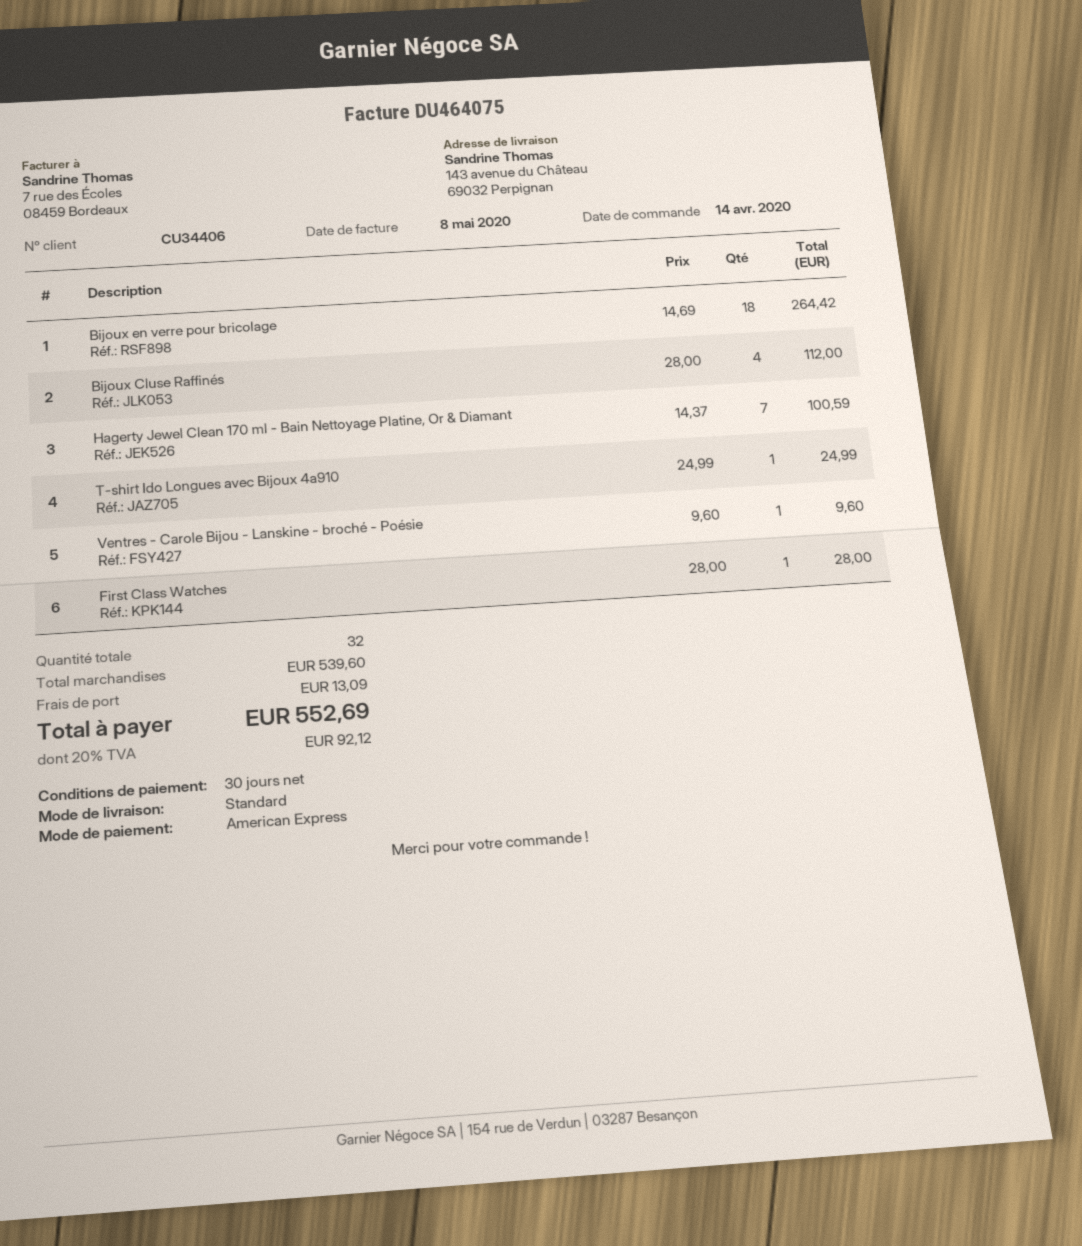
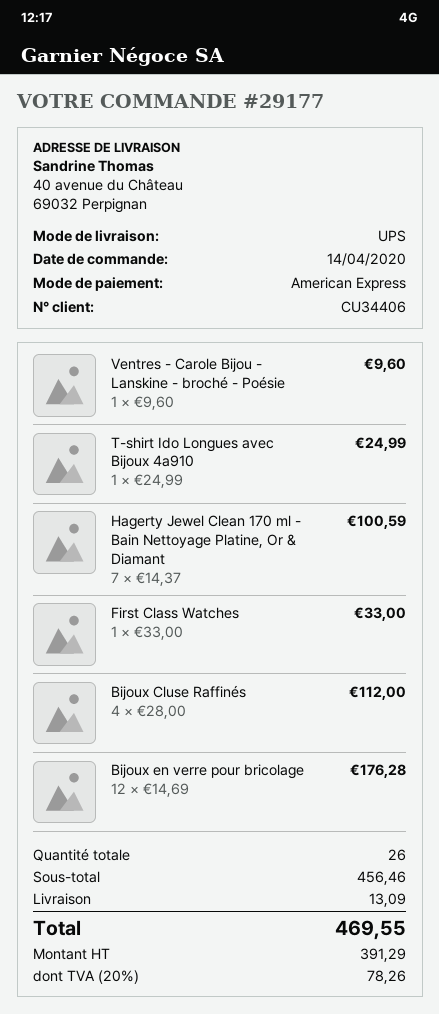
shipping method: standard -> UPS
ship to: 143 avenue du Château, 69032 Perpignan -> 40 avenue du Château, 69032 Perpignan
Bijoux en verre pour bricolage: 18 x 14.69 = 264.42 -> 12 x 14.69 = 176.28
First Class Watches: 1 x 28.00 = 28.00 -> 1 x 33.00 = 33.00
total quantity: 32 -> 26
subtotal: 539.60 -> 456.46
tax: 20% = 92.12 -> 20% = 78.26
total: 552.69 -> 469.55

